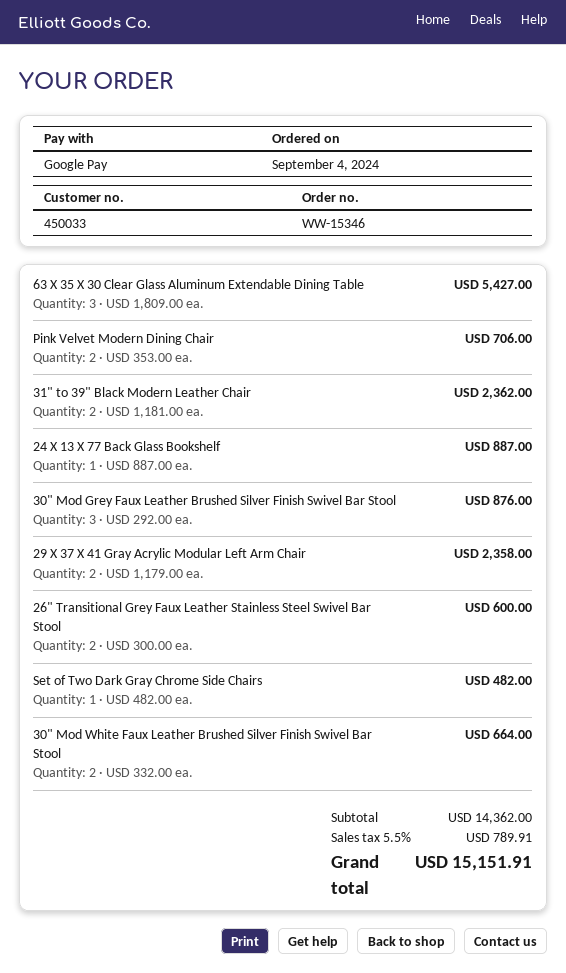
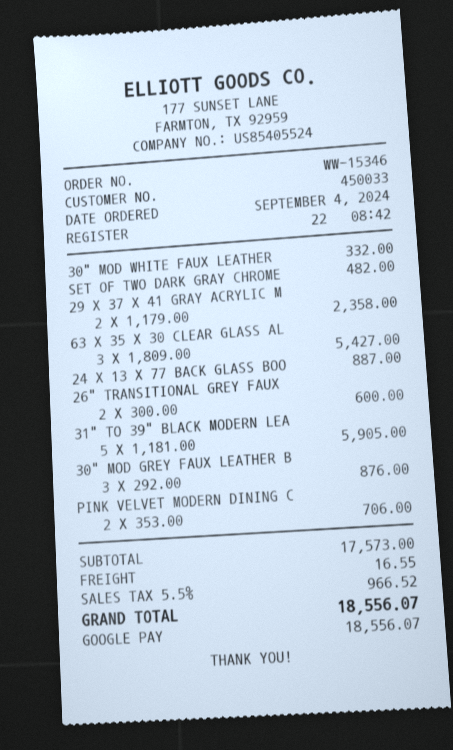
31" to 39" Black Modern Leather Chair: 2 x 1181.00 = 2362.00 -> 5 x 1181.00 = 5905.00
30" Mod White Faux Leather Brushed Silver Finish Swivel Bar Stool: 2 x 332.00 = 664.00 -> 1 x 332.00 = 332.00
subtotal: 14362.00 -> 17573.00
shipping: none -> 16.55
tax: 5.5% = 789.91 -> 5.5% = 966.52
total: 15151.91 -> 18556.07

